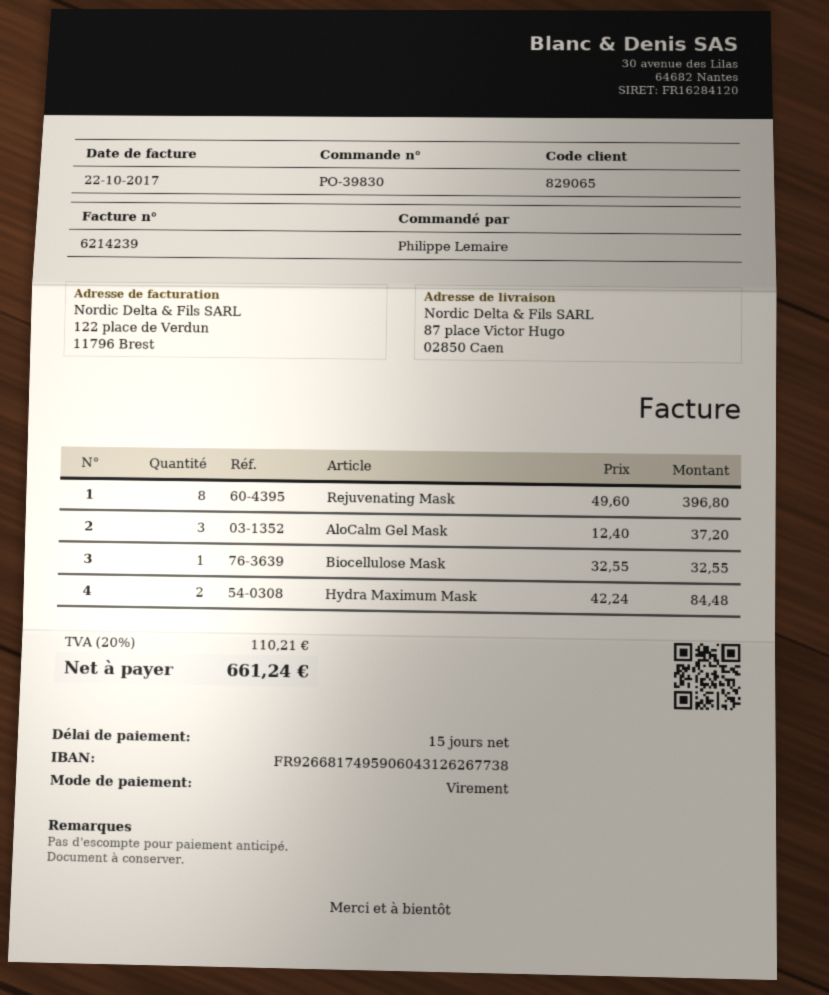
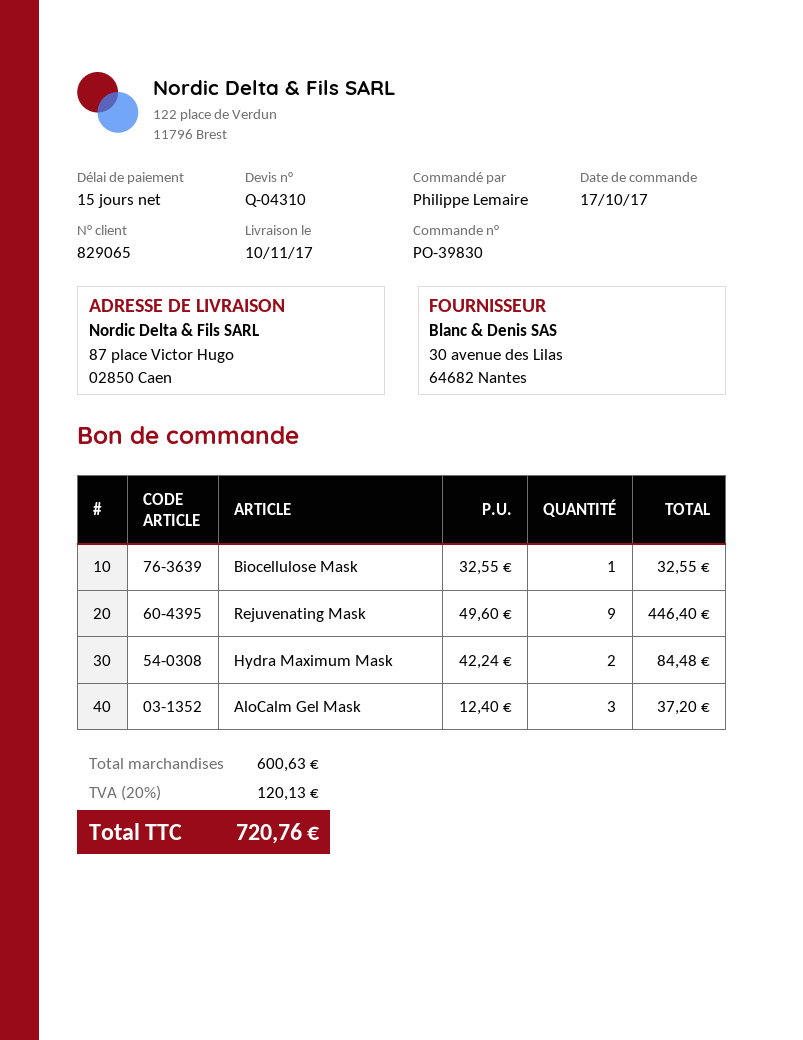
Rejuvenating Mask: 8 x 49.60 = 396.80 -> 9 x 49.60 = 446.40
tax: 20% = 110.21 -> 20% = 120.13
total: 661.24 -> 720.76

